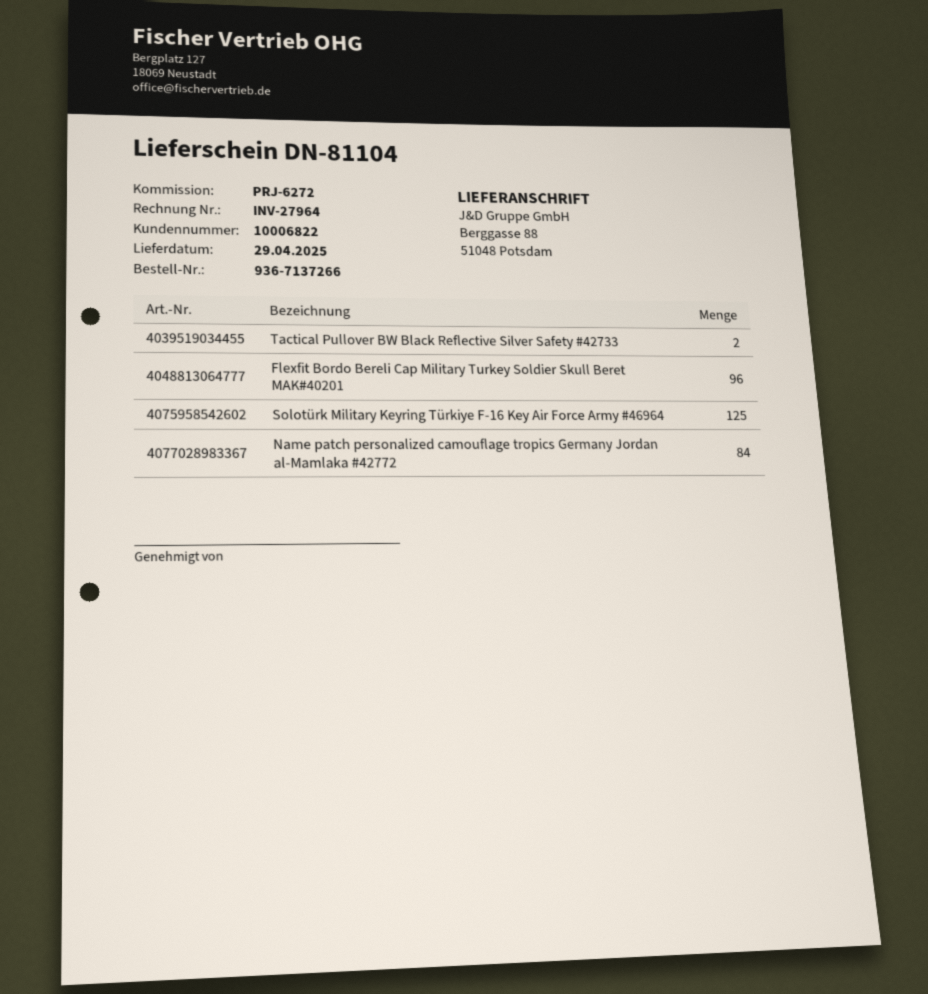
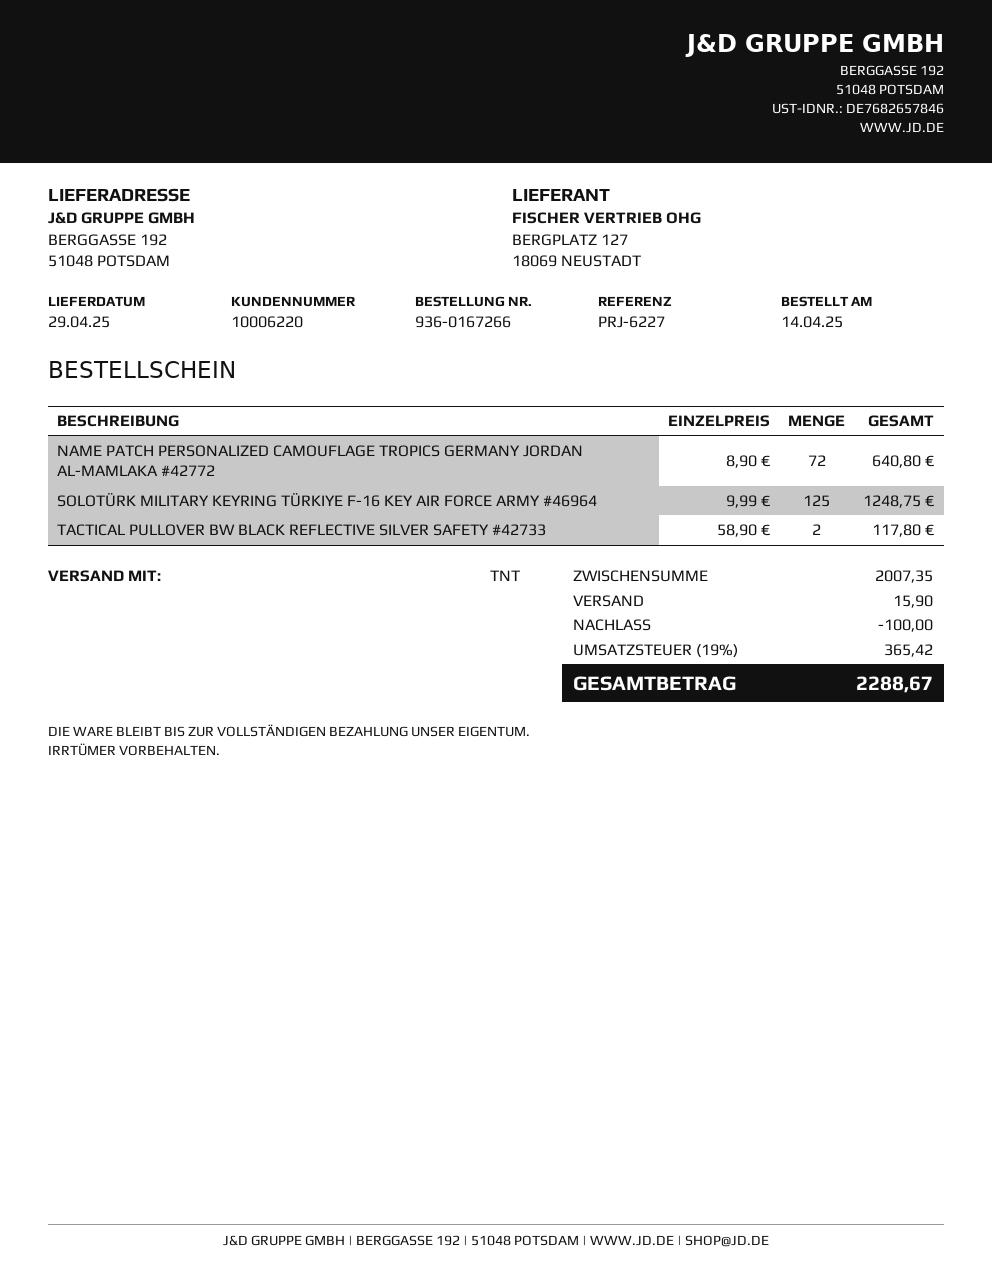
order number: 936-7137266 -> 936-0167266
customer number: 10006822 -> 10006220
reference: PRJ-6272 -> PRJ-6227
ship to: Berggasse 88, 51048 Potsdam -> BERGGASSE 192, 51048 POTSDAM
Flexfit Bordo Bereli Cap Military Turkey Soldier Skull Beret MAK#40201: 96 -> none
Name patch personalized camouflage tropics Germany Jordan al-Mamlaka #42772: 84 -> 72

